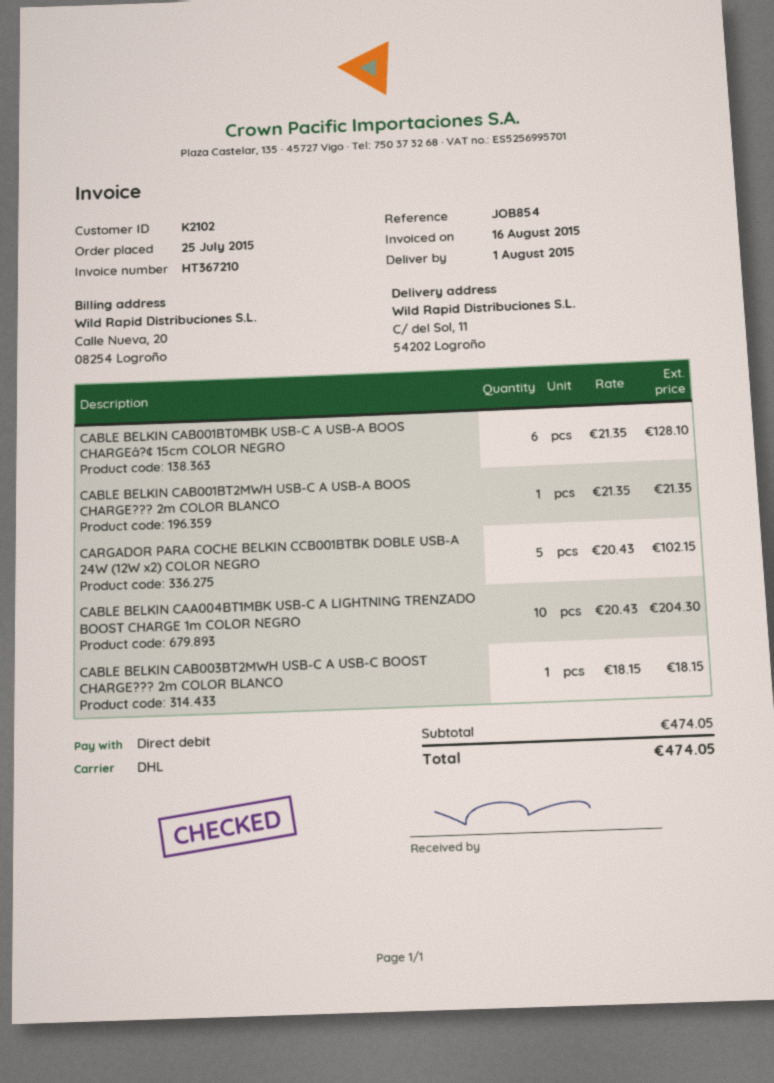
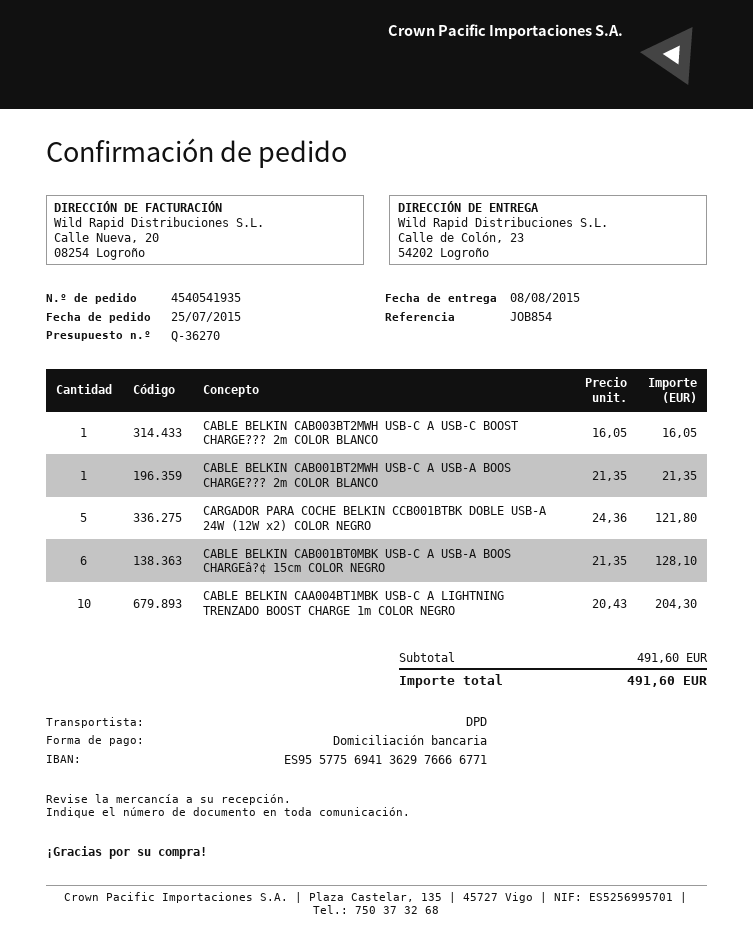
delivery date: 2015-08-01 -> 2015-08-08
shipping method: DHL -> DPD
ship to: C/ del Sol, 11, 54202 Logroño -> Calle de Colón, 23, 54202 Logroño
CARGADOR PARA COCHE BELKIN CCB001BTBK DOBLE USB-A 24W (12W x2) COLOR NEGRO: 5 x 20.43 = 102.15 -> 5 x 24.36 = 121.80
CABLE BELKIN CAB003BT2MWH USB-C A USB-C BOOST CHARGE??? 2m COLOR BLANCO: 1 x 18.15 = 18.15 -> 1 x 16.05 = 16.05
subtotal: 474.05 -> 491.60
total: 474.05 -> 491.60

